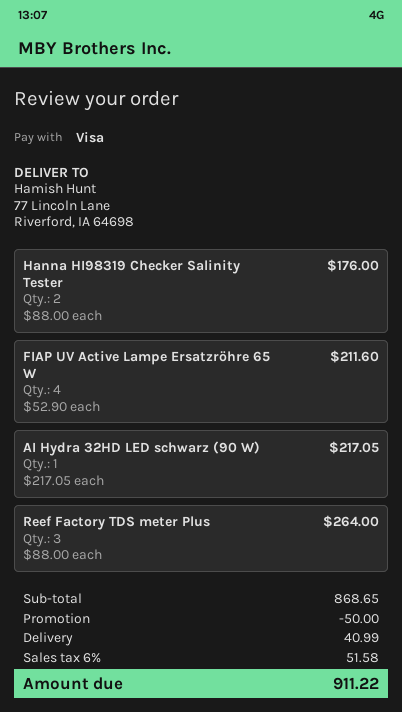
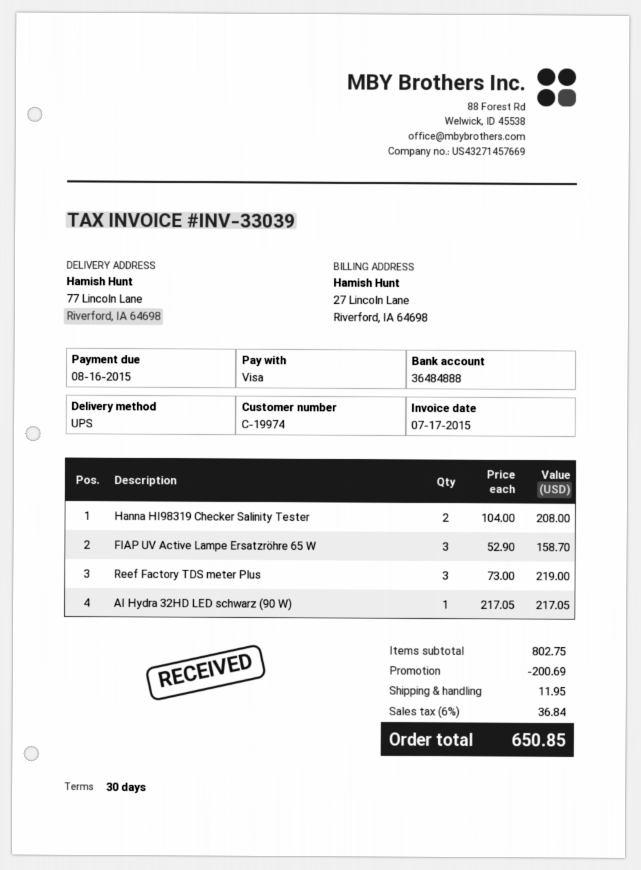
Hanna HI98319 Checker Salinity Tester: 2 x 88.00 = 176.00 -> 2 x 104.00 = 208.00
FIAP UV Active Lampe Ersatzröhre 65 W: 4 x 52.90 = 211.60 -> 3 x 52.90 = 158.70
Reef Factory TDS meter Plus: 3 x 88.00 = 264.00 -> 3 x 73.00 = 219.00
subtotal: 868.65 -> 802.75
discount: 50.00 -> 200.69
shipping: 40.99 -> 11.95
tax: 6% = 51.58 -> 6% = 36.84
total: 911.22 -> 650.85

